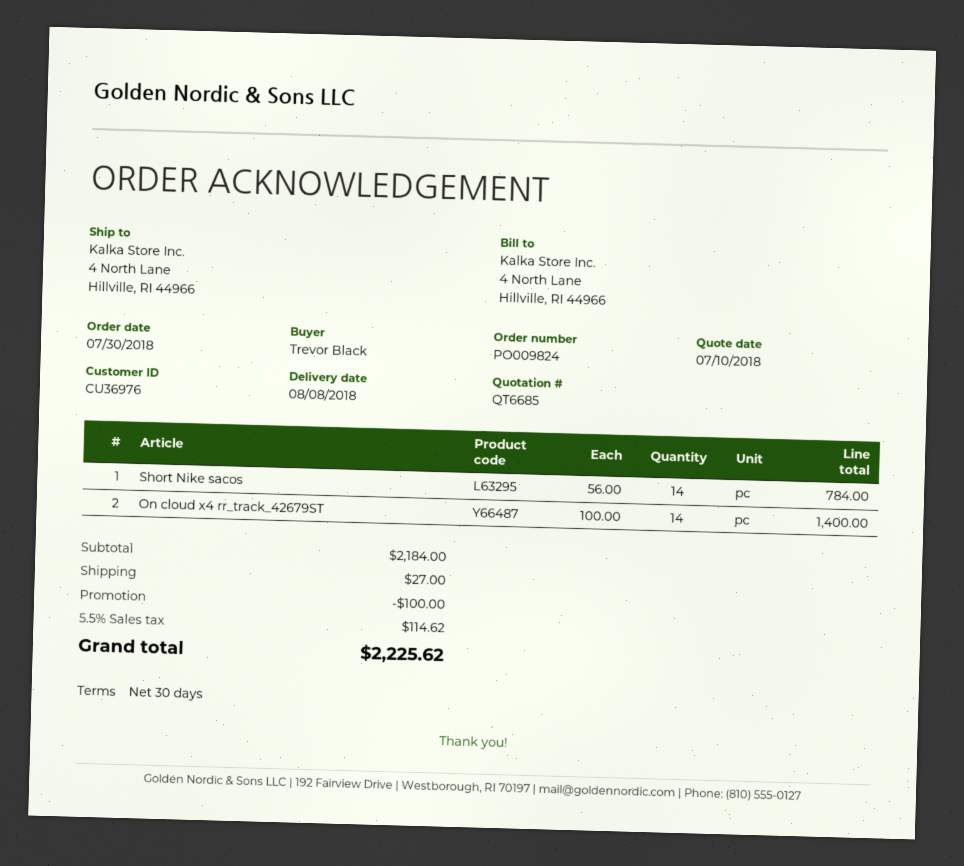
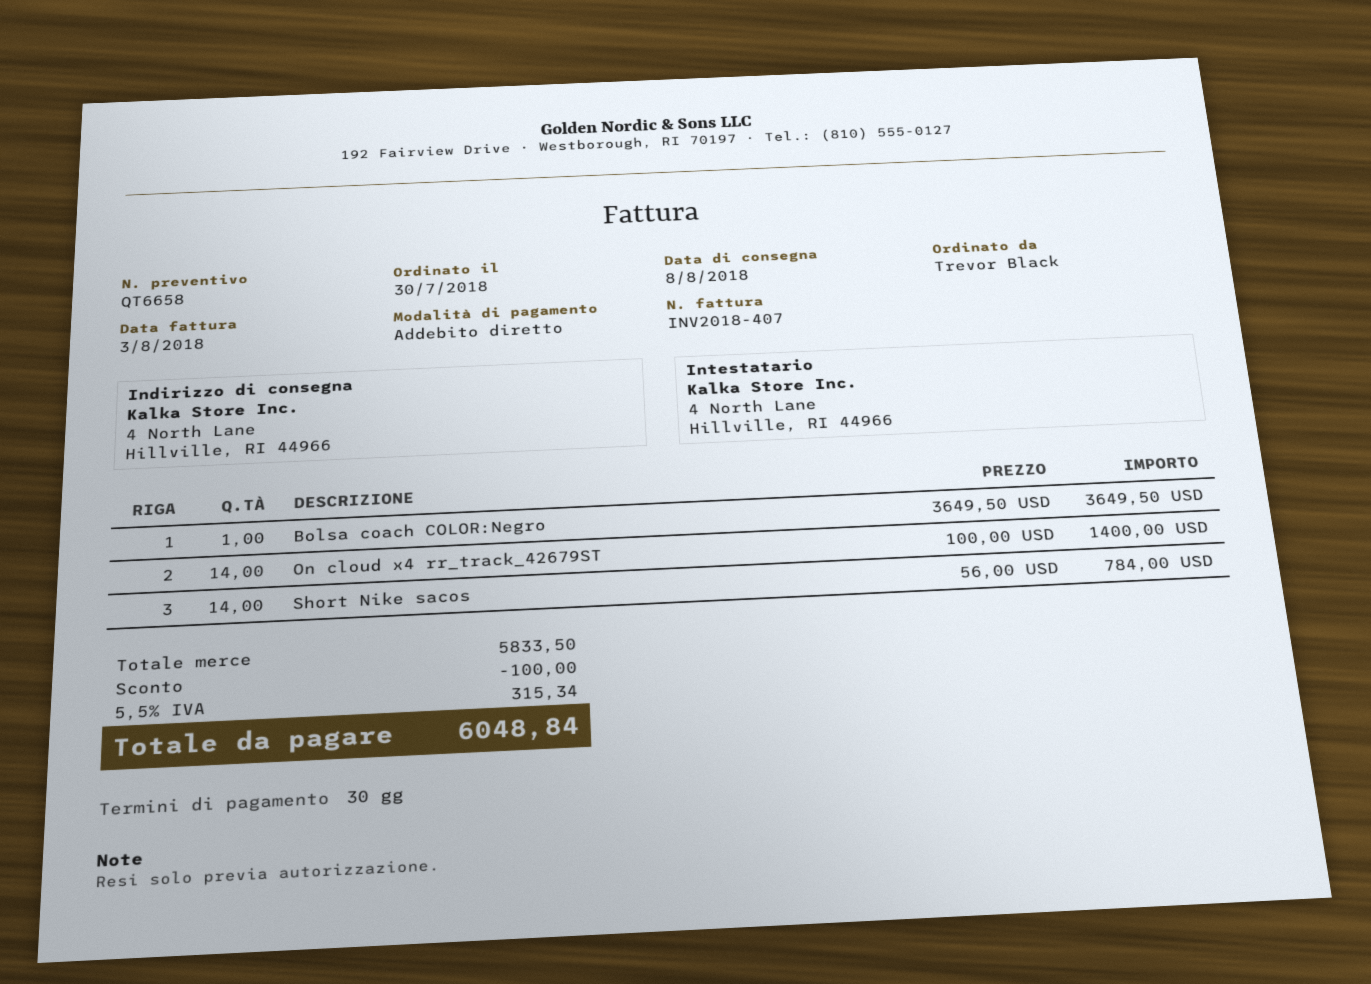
quote number: QT6685 -> QT6658
Bolsa coach COLOR:Negro: none -> 1 x 3649.50 = 3649.50
subtotal: 2184.00 -> 5833.50
shipping: 27.00 -> none
tax: 5.5% = 114.62 -> 5.5% = 315.34
total: 2225.62 -> 6048.84

